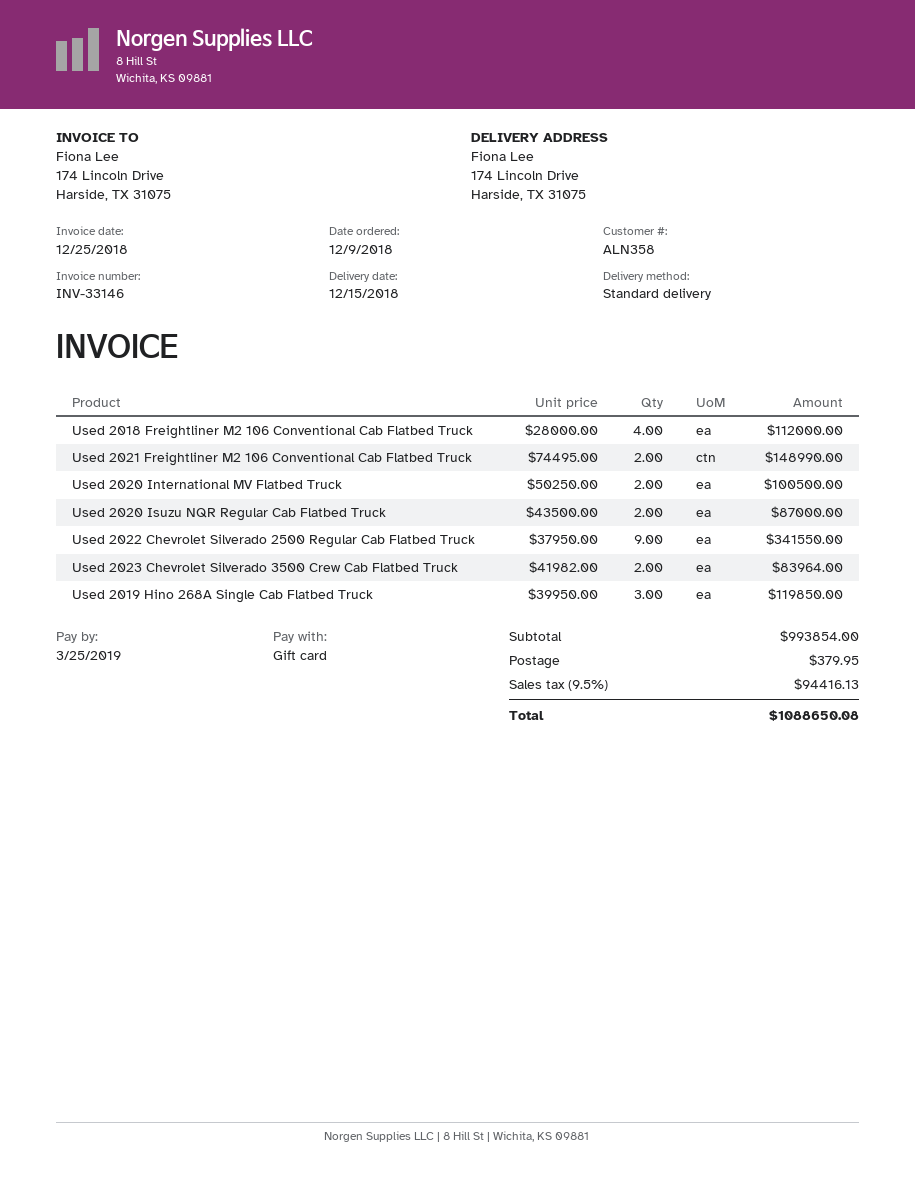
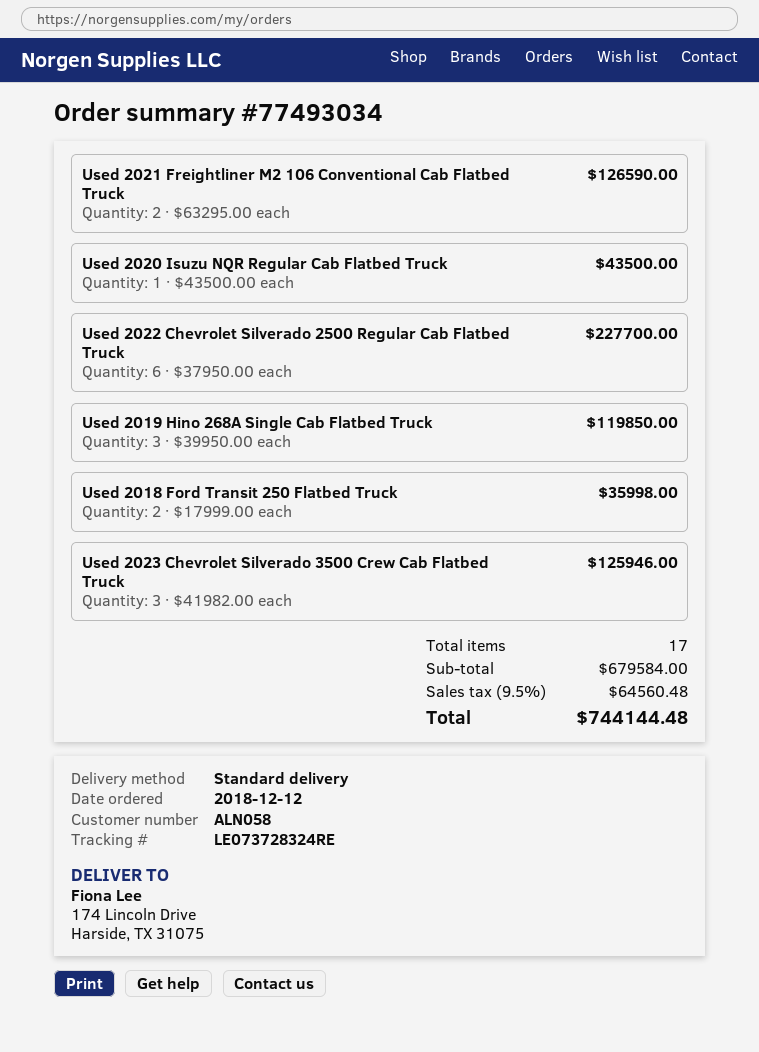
order date: 2018-12-09 -> 2018-12-12
customer number: ALN358 -> ALN058
Used 2018 Freightliner M2 106 Conventional Cab Flatbed Truck: 4 x 28000.00 = 112000.00 -> none
Used 2021 Freightliner M2 106 Conventional Cab Flatbed Truck: 2 x 74495.00 = 148990.00 -> 2 x 63295.00 = 126590.00
Used 2020 International MV Flatbed Truck: 2 x 50250.00 = 100500.00 -> none
Used 2020 Isuzu NQR Regular Cab Flatbed Truck: 2 x 43500.00 = 87000.00 -> 1 x 43500.00 = 43500.00
Used 2022 Chevrolet Silverado 2500 Regular Cab Flatbed Truck: 9 x 37950.00 = 341550.00 -> 6 x 37950.00 = 227700.00
Used 2023 Chevrolet Silverado 3500 Crew Cab Flatbed Truck: 2 x 41982.00 = 83964.00 -> 3 x 41982.00 = 125946.00
Used 2018 Ford Transit 250 Flatbed Truck: none -> 2 x 17999.00 = 35998.00
subtotal: 993854.00 -> 679584.00
shipping: 379.95 -> none
tax: 9.5% = 94416.13 -> 9.5% = 64560.48
total: 1088650.08 -> 744144.48

